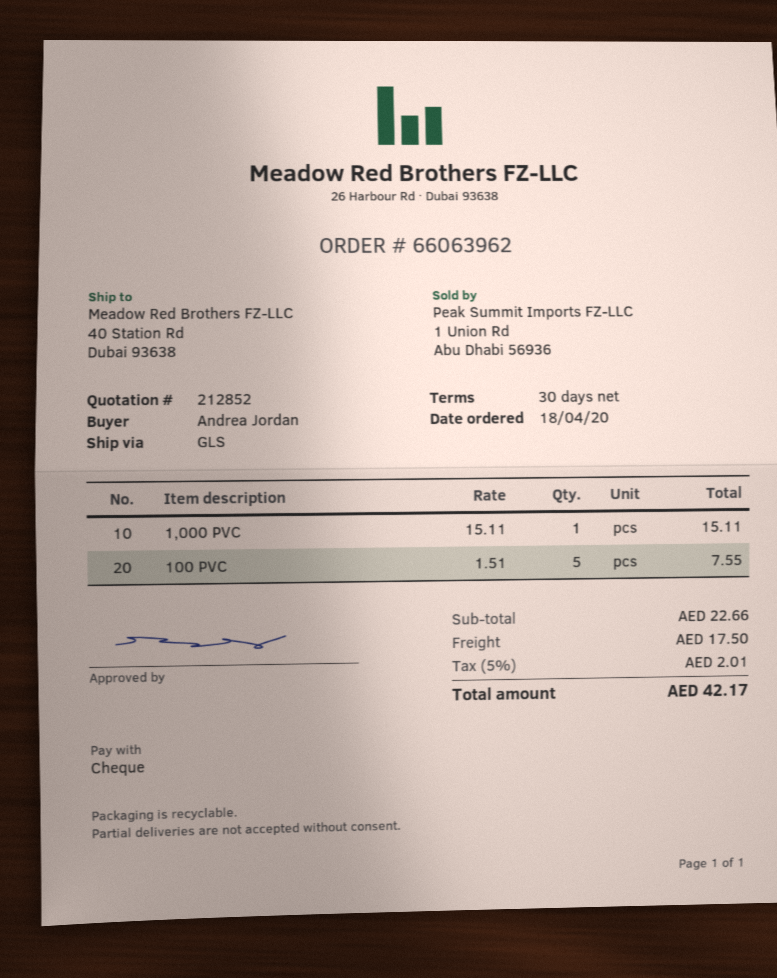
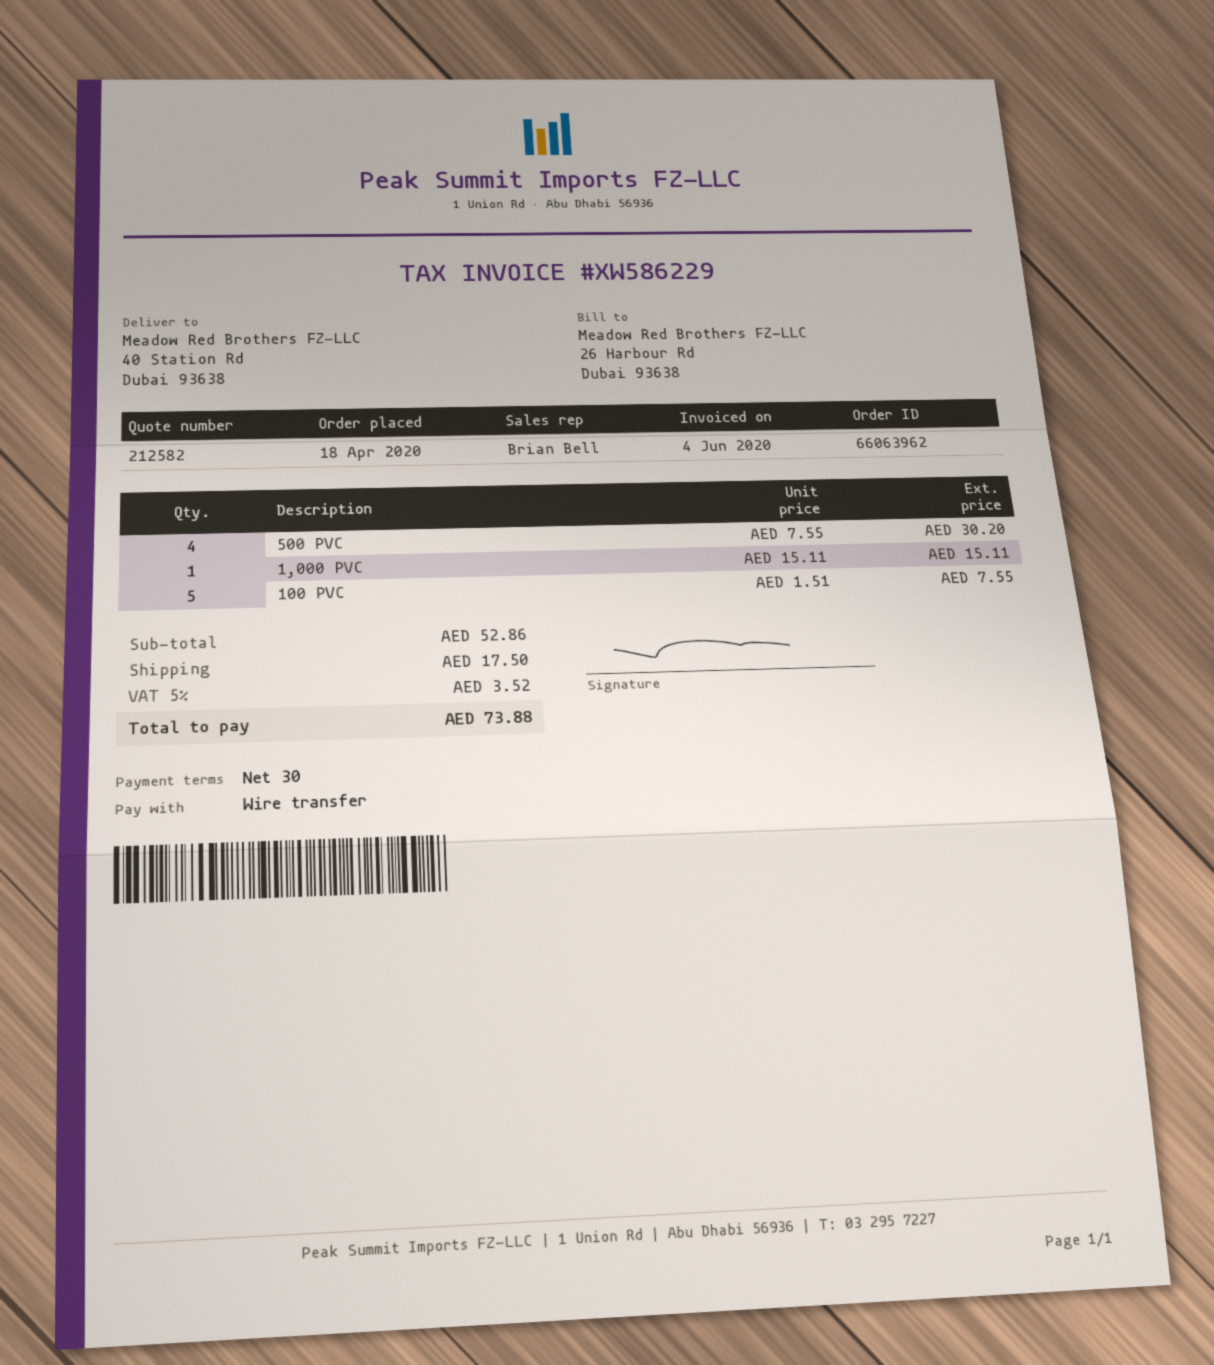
quote number: 212852 -> 212582
payment method: cheque -> bank transfer
500 PVC: none -> 4 x 7.55 = 30.20
subtotal: 22.66 -> 52.86
tax: 5% = 2.01 -> 5% = 3.52
total: 42.17 -> 73.88

